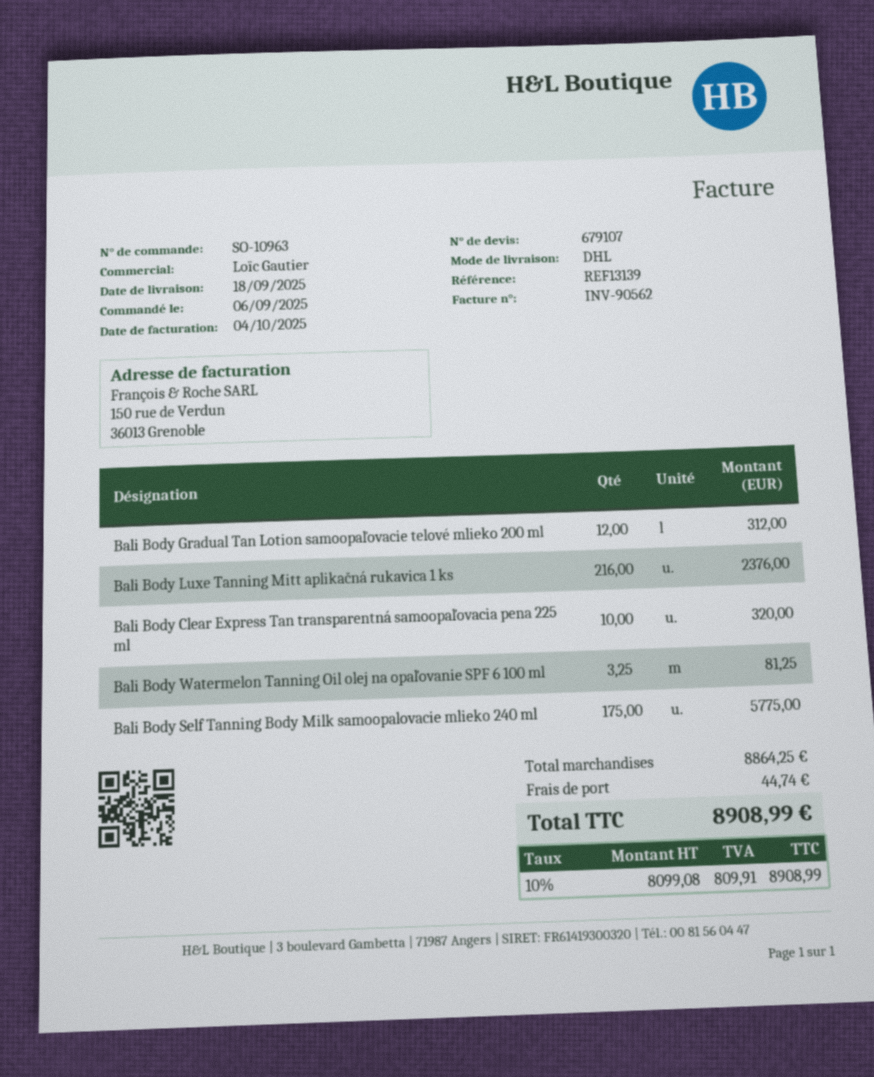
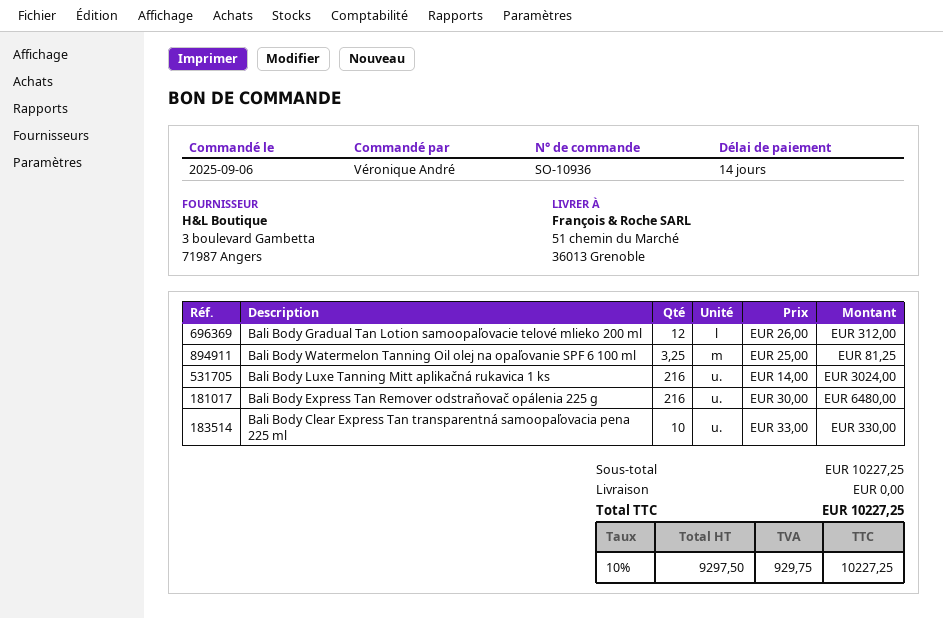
order number: SO-10963 -> SO-10936
Bali Body Luxe Tanning Mitt aplikačná rukavica 1 ks: 216 for 2376.00 -> 216 for 3024.00
Bali Body Clear Express Tan transparentná samoopaľovacia pena 225 ml: 10 for 320.00 -> 10 for 330.00
Bali Body Self Tanning Body Milk samoopalovacie mlieko 240 ml: 175 for 5775.00 -> none
Bali Body Express Tan Remover odstraňovač opálenia 225 g: none -> 216 for 6480.00
subtotal: 8864.25 -> 10227.25
shipping: 44.74 -> 0.00
net: 8099.08 -> 9297.50
tax: 10% = 809.91 -> 10% = 929.75
total: 8908.99 -> 10227.25

